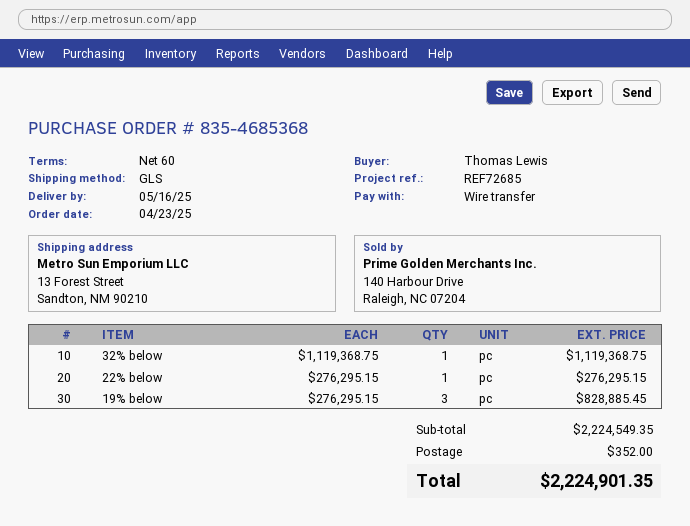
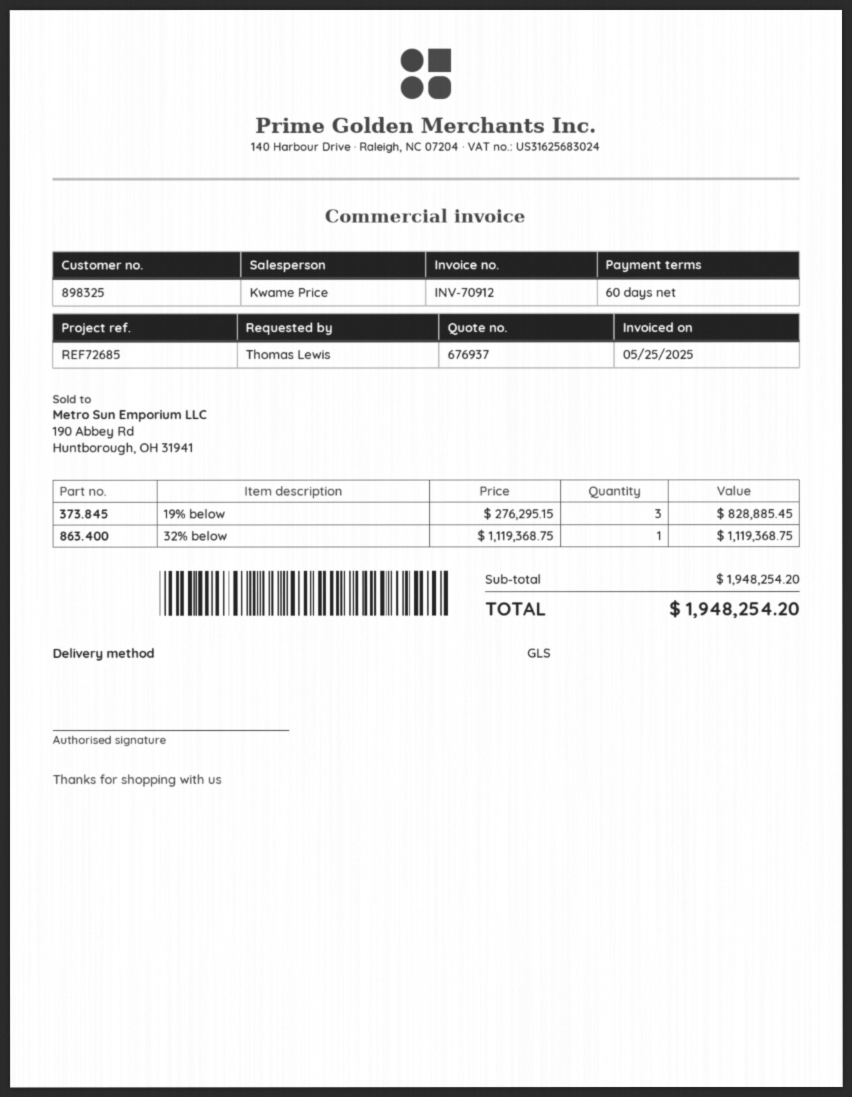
22% below: 1 x 276295.15 = 276295.15 -> none
subtotal: 2224549.35 -> 1948254.20
shipping: 352.00 -> none
total: 2224901.35 -> 1948254.20

